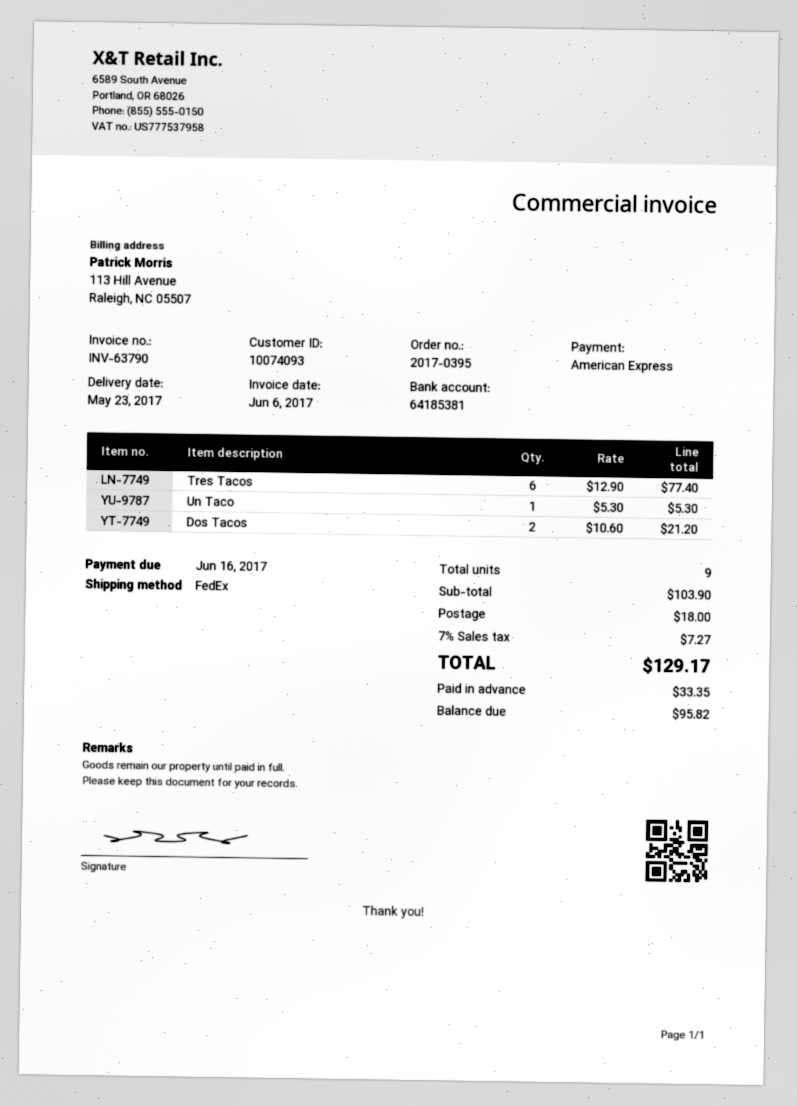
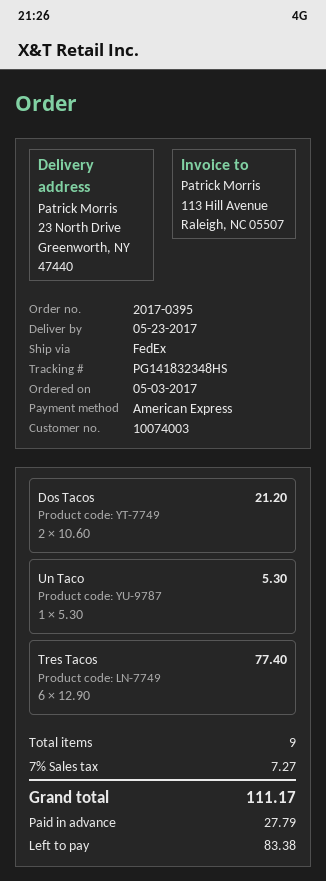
customer number: 10074093 -> 10074003
shipping: 18.00 -> none
total: 129.17 -> 111.17
deposit: 33.35 -> 27.79
balance: 95.82 -> 83.38

